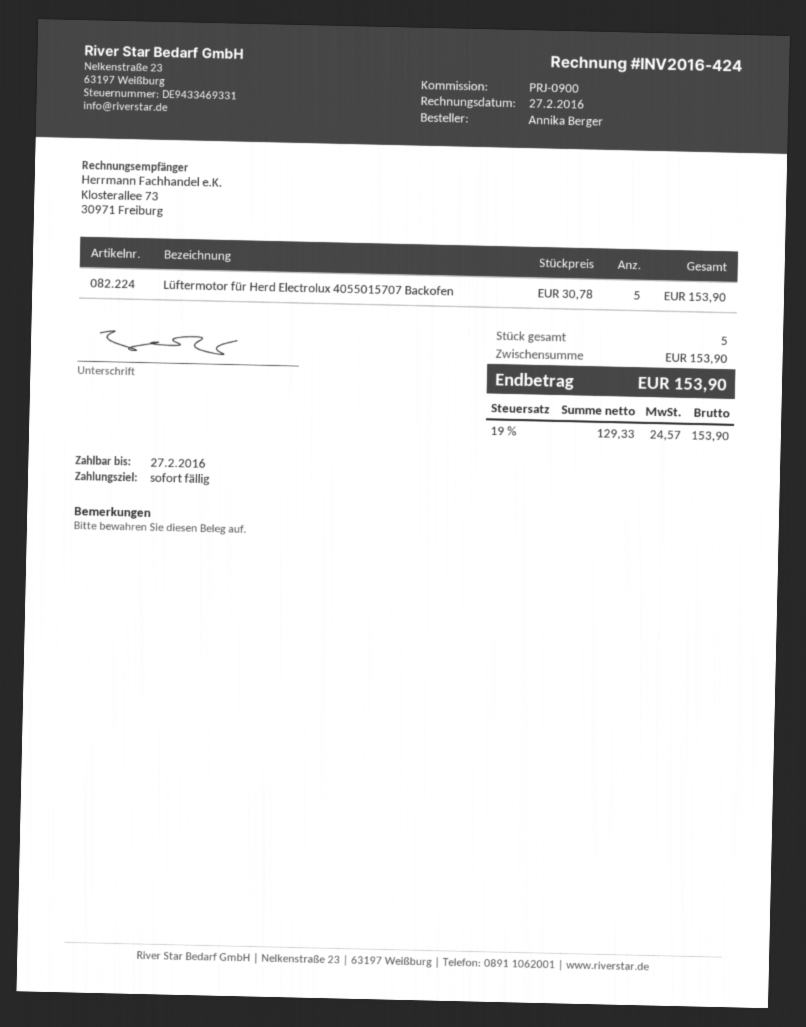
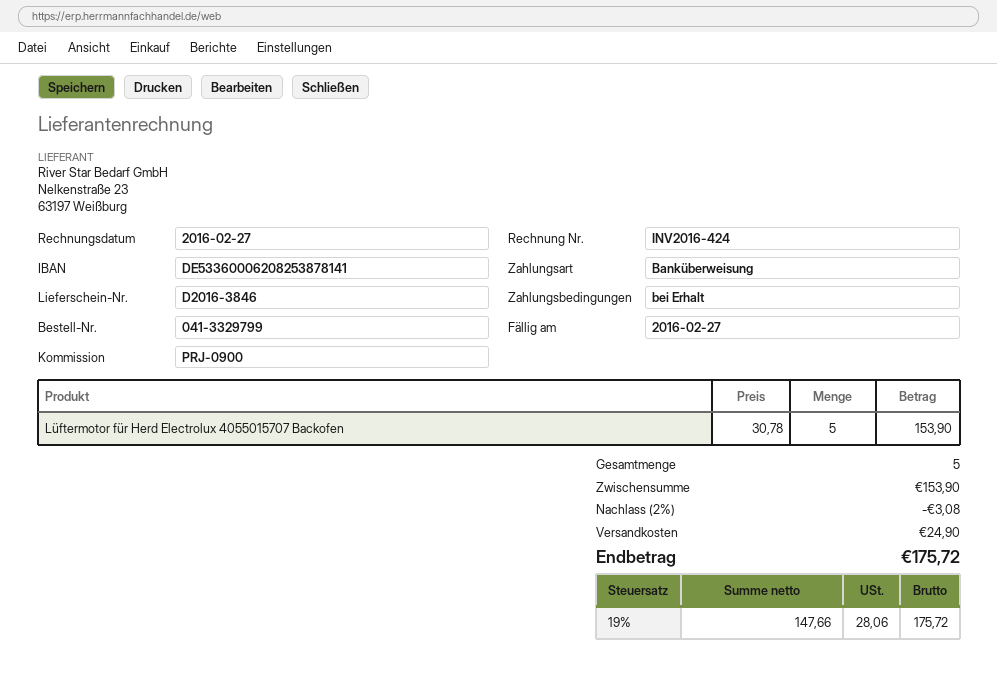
discount: none -> 2% = 3.08
shipping: none -> 24.90
net: 129.33 -> 147.66
tax: 19% = 24.57 -> 19% = 28.06
total: 153.90 -> 175.72

